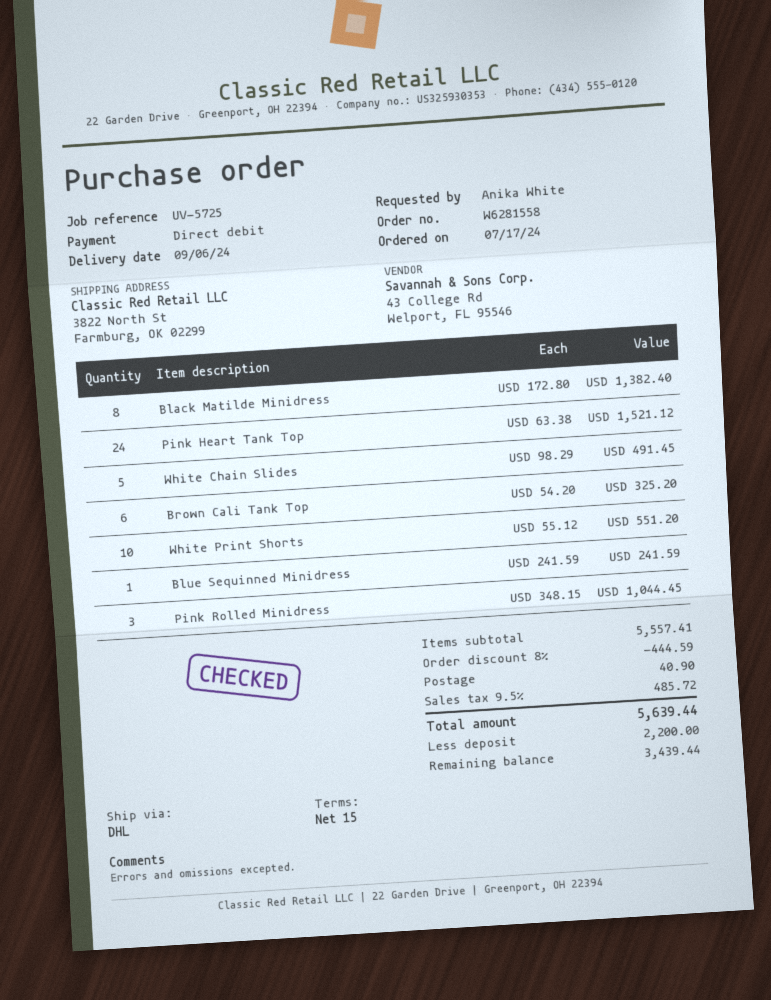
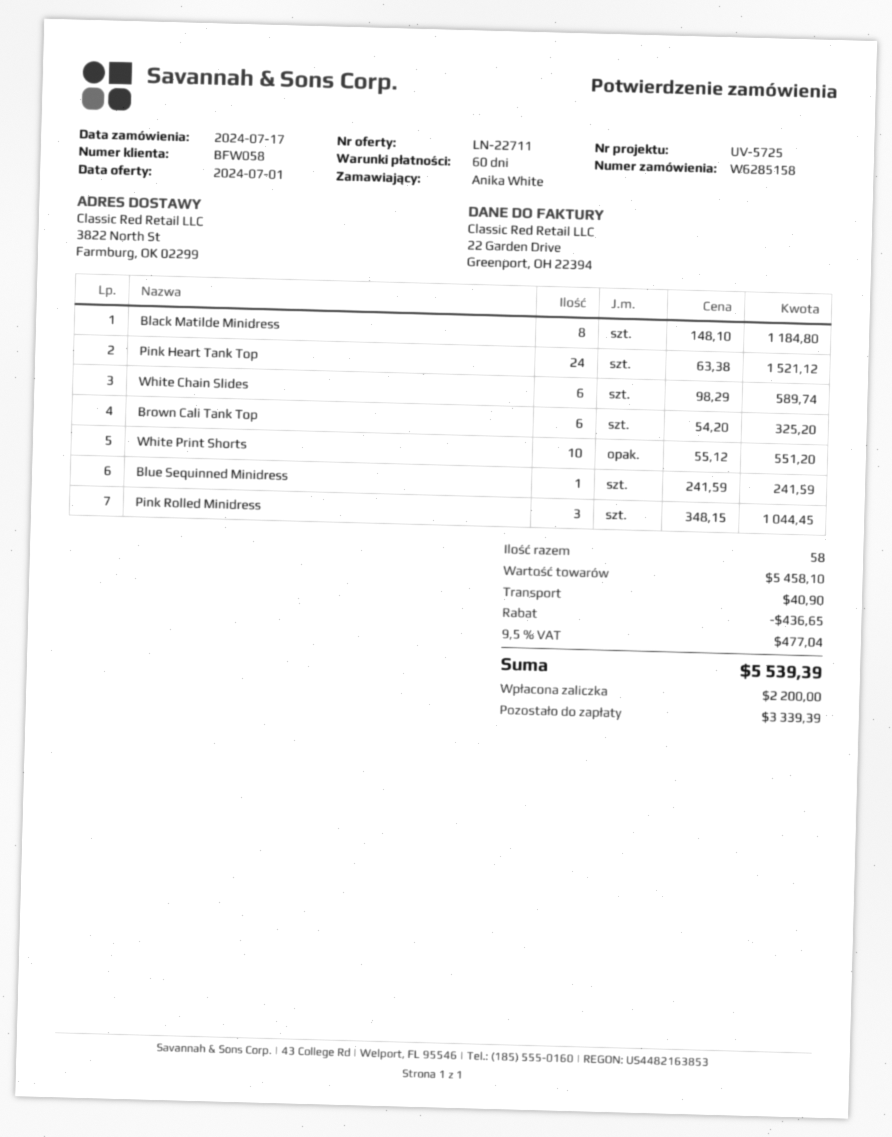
order number: W6281558 -> W6285158
payment terms: 15 days -> 60 days
Black Matilde Minidress: 8 x 172.80 = 1382.40 -> 8 x 148.10 = 1184.80
White Chain Slides: 5 x 98.29 = 491.45 -> 6 x 98.29 = 589.74
subtotal: 5557.41 -> 5458.10
discount: 444.59 -> 436.65
tax: 9.5% = 485.72 -> 9.5% = 477.04
total: 5639.44 -> 5539.39
balance: 3439.44 -> 3339.39

